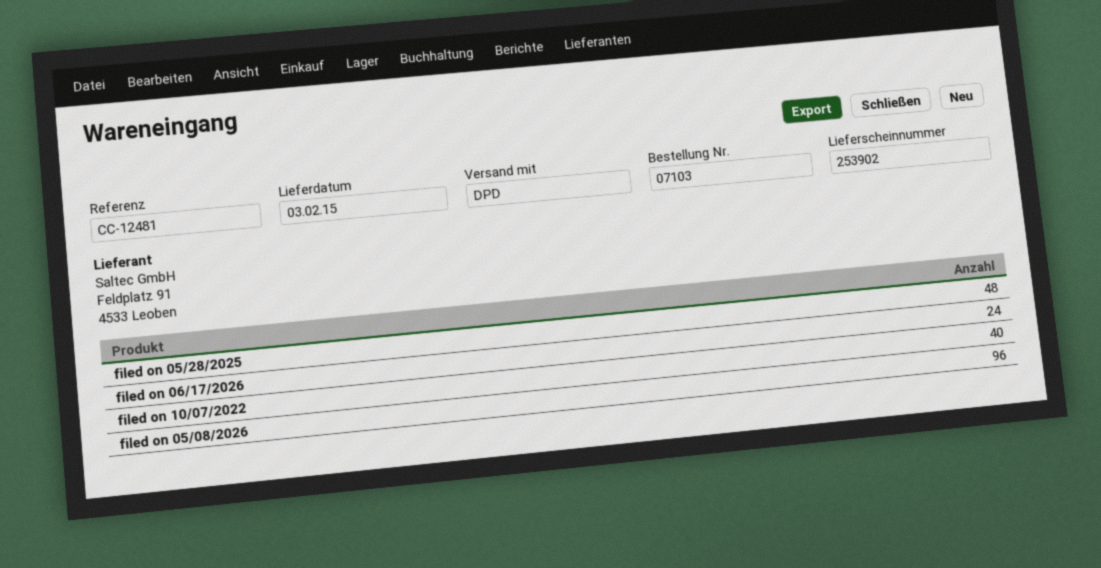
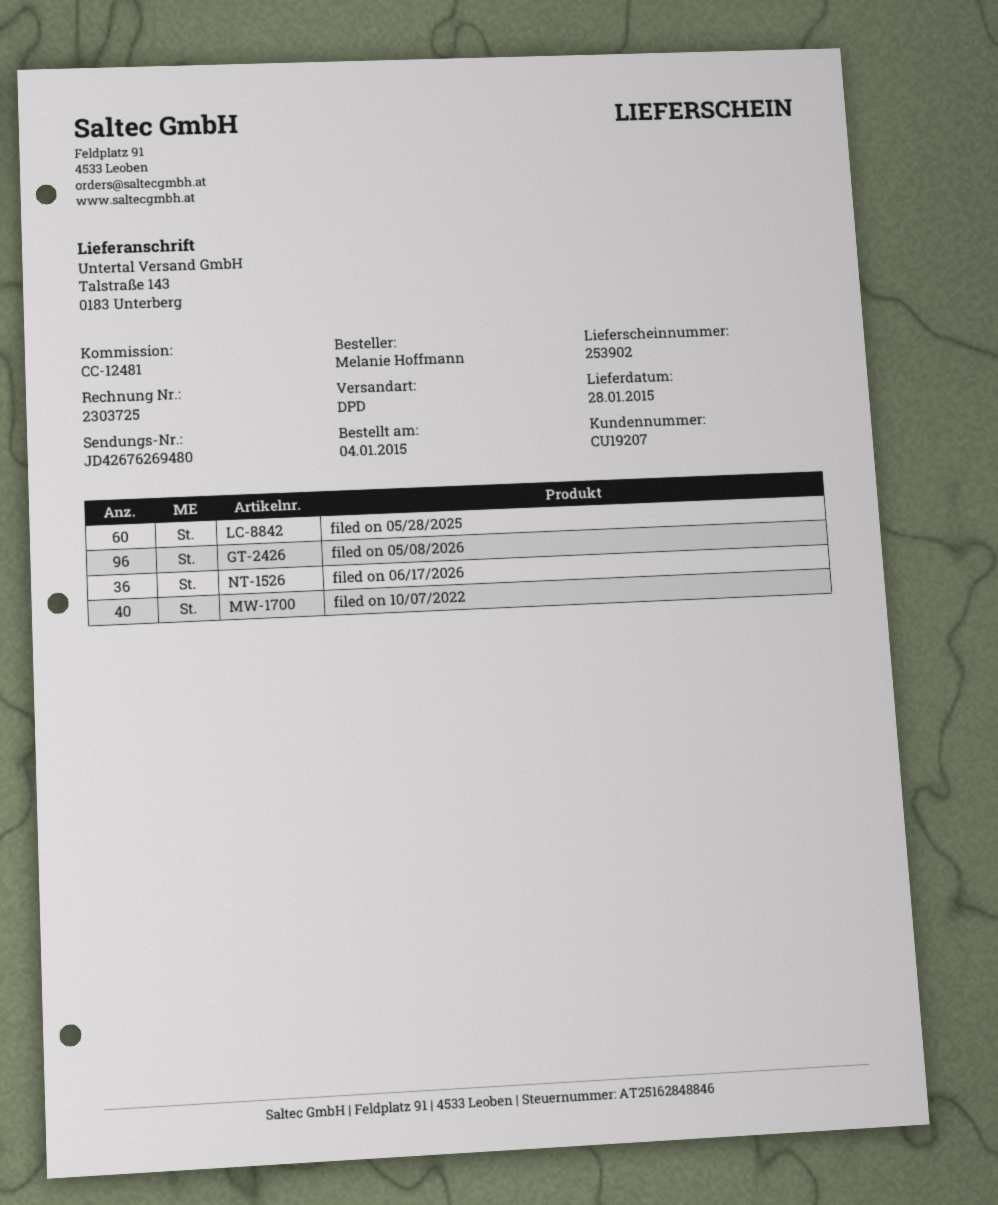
delivery date: 2015-02-03 -> 2015-01-28
filed on 05/28/2025: 48 -> 60
filed on 06/17/2026: 24 -> 36

